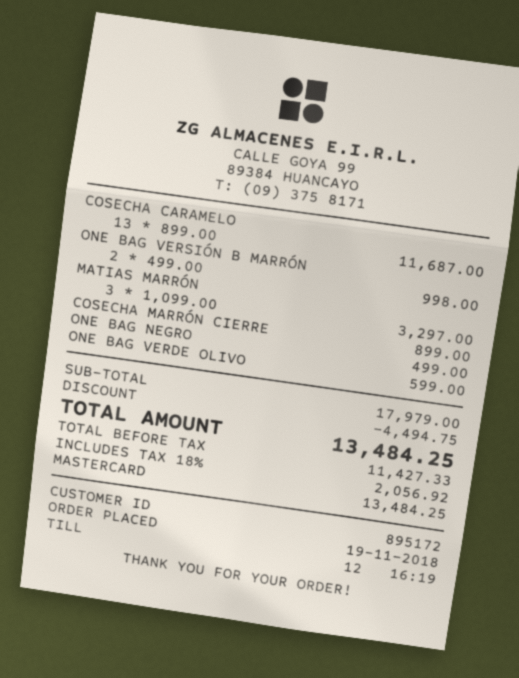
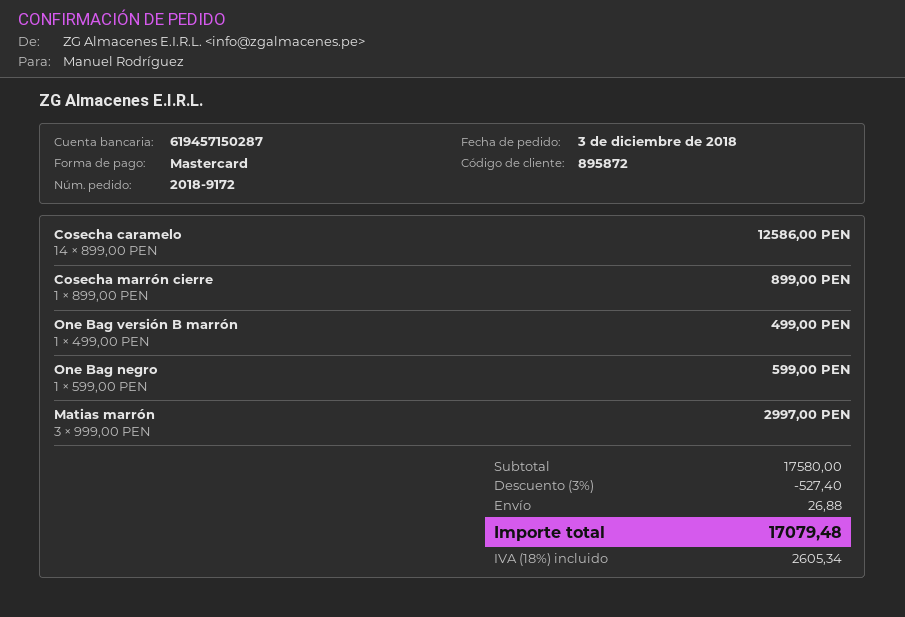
order date: 2018-11-19 -> 2018-12-03
customer number: 895172 -> 895872
COSECHA CARAMELO: 13 x 899.00 = 11687.00 -> 14 x 899.00 = 12586.00
ONE BAG VERSIÓN B MARRÓN: 2 x 499.00 = 998.00 -> 1 x 499.00 = 499.00
MATIAS MARRÓN: 3 x 1099.00 = 3297.00 -> 3 x 999.00 = 2997.00
ONE BAG NEGRO: 1 x 499.00 = 499.00 -> 1 x 599.00 = 599.00
ONE BAG VERDE OLIVO: 1 x 599.00 = 599.00 -> none
subtotal: 17979.00 -> 17580.00
discount: 4494.75 -> 527.40
shipping: none -> 26.88
tax: 18% = 2056.92 -> 18% = 2605.34
total: 13484.25 -> 17079.48

